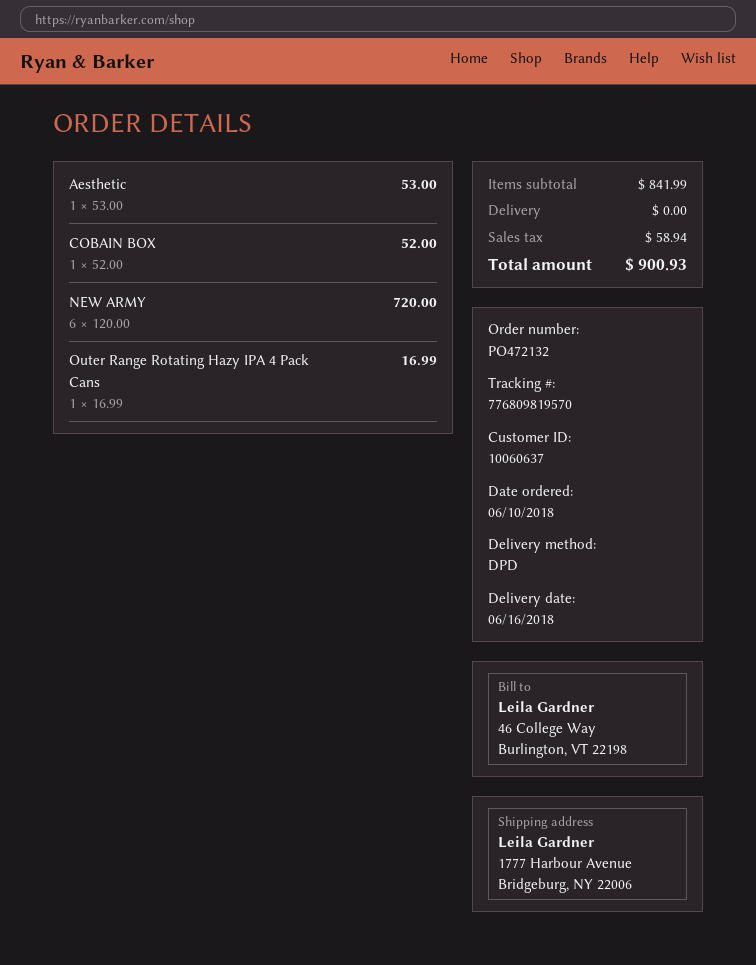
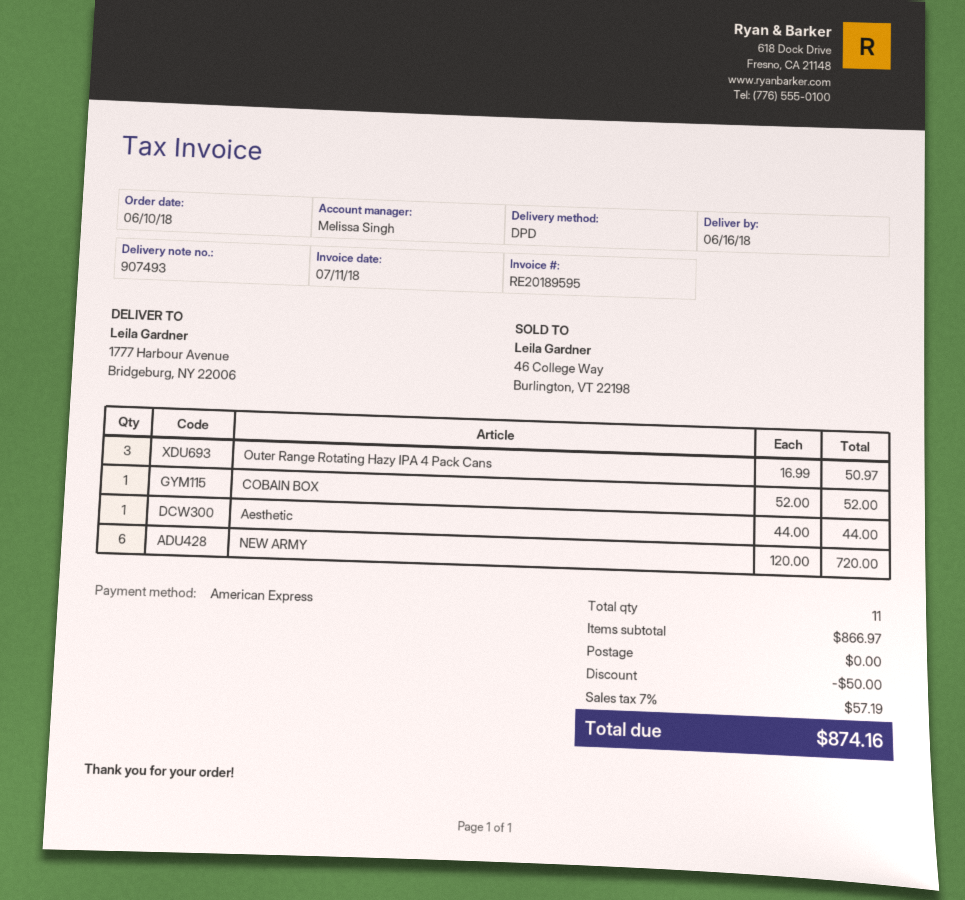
Aesthetic: 1 x 53.00 = 53.00 -> 1 x 44.00 = 44.00
Outer Range Rotating Hazy IPA 4 Pack Cans: 1 x 16.99 = 16.99 -> 3 x 16.99 = 50.97
subtotal: 841.99 -> 866.97
discount: none -> 50.00
tax: 58.94 -> 57.19
total: 900.93 -> 874.16

